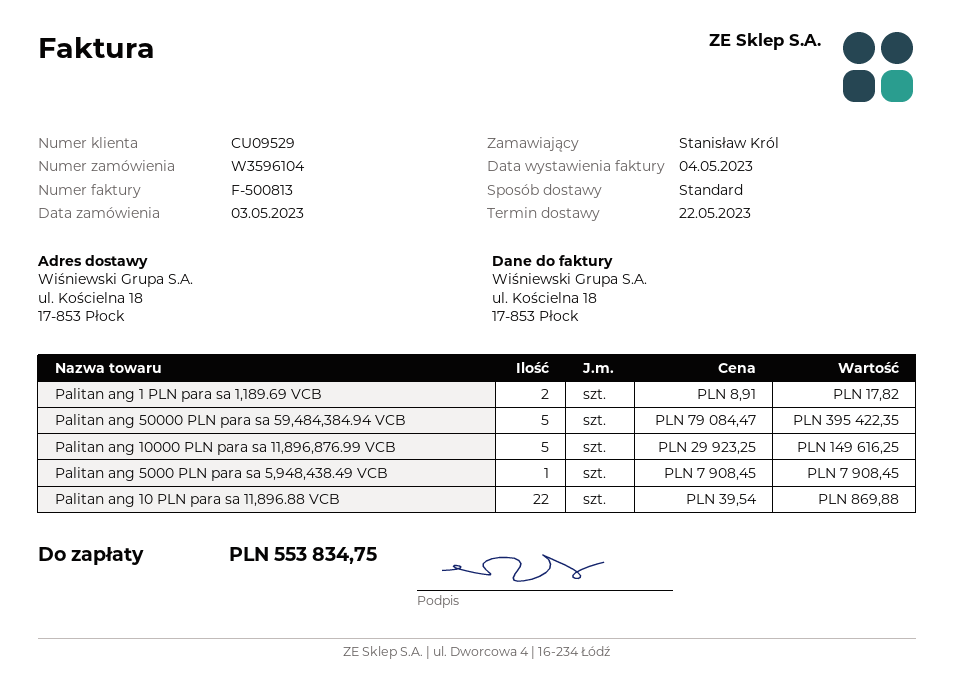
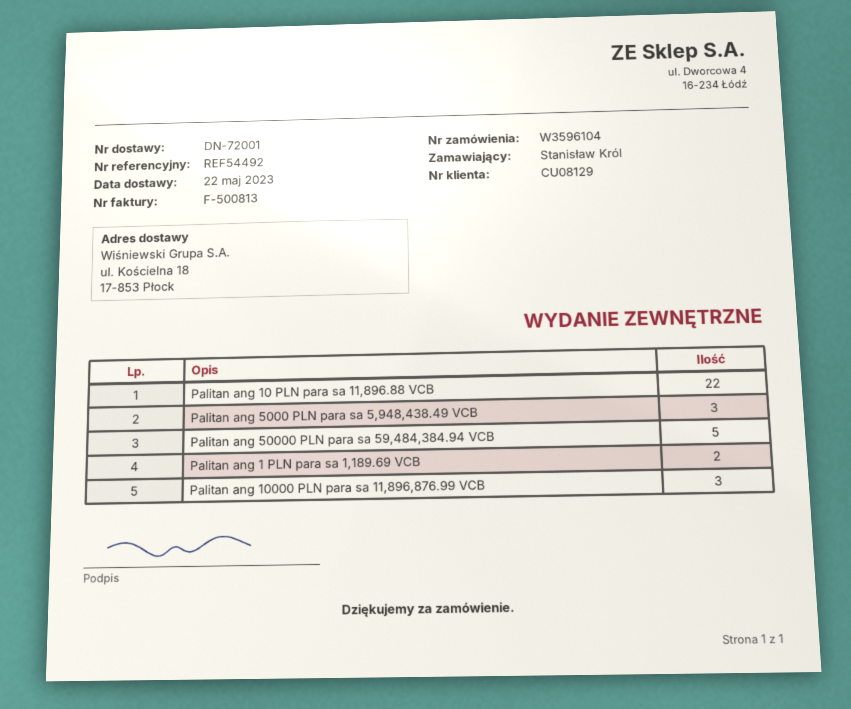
customer number: CU09529 -> CU08129
Palitan ang 10000 PLN para sa 11,896,876.99 VCB: 5 -> 3
Palitan ang 5000 PLN para sa 5,948,438.49 VCB: 1 -> 3

